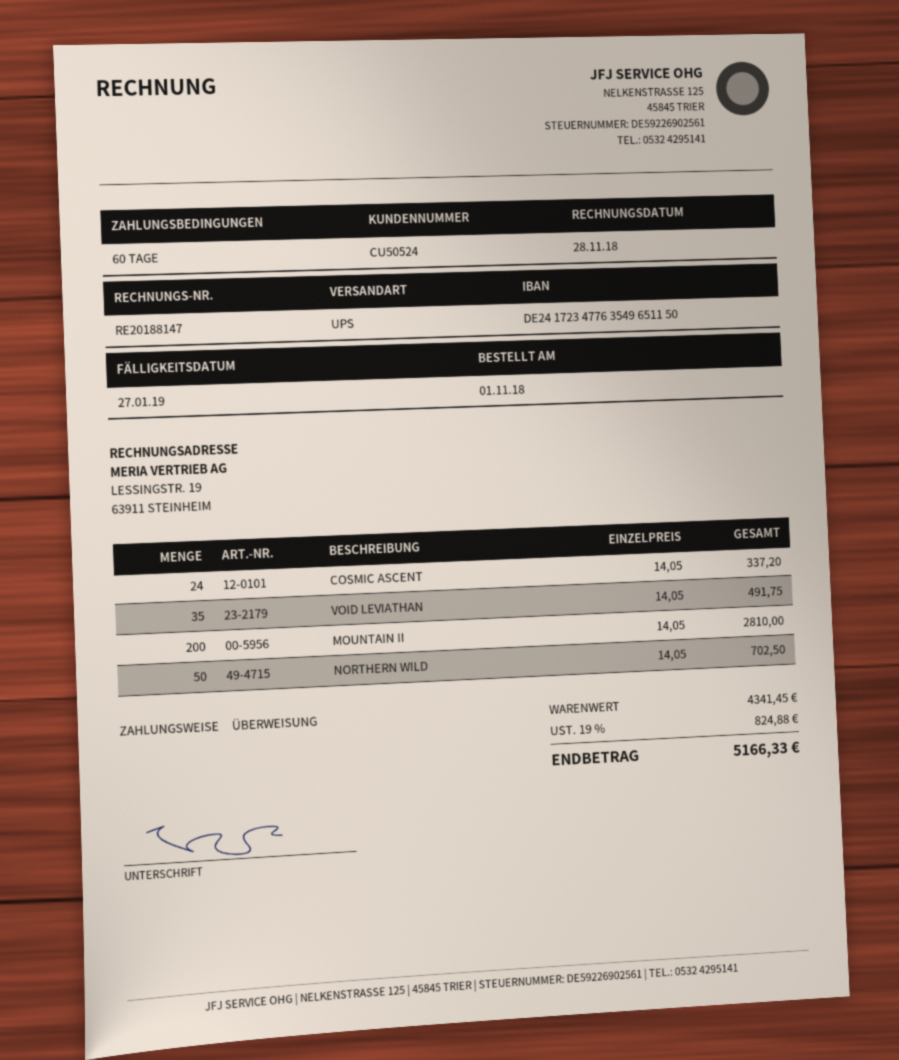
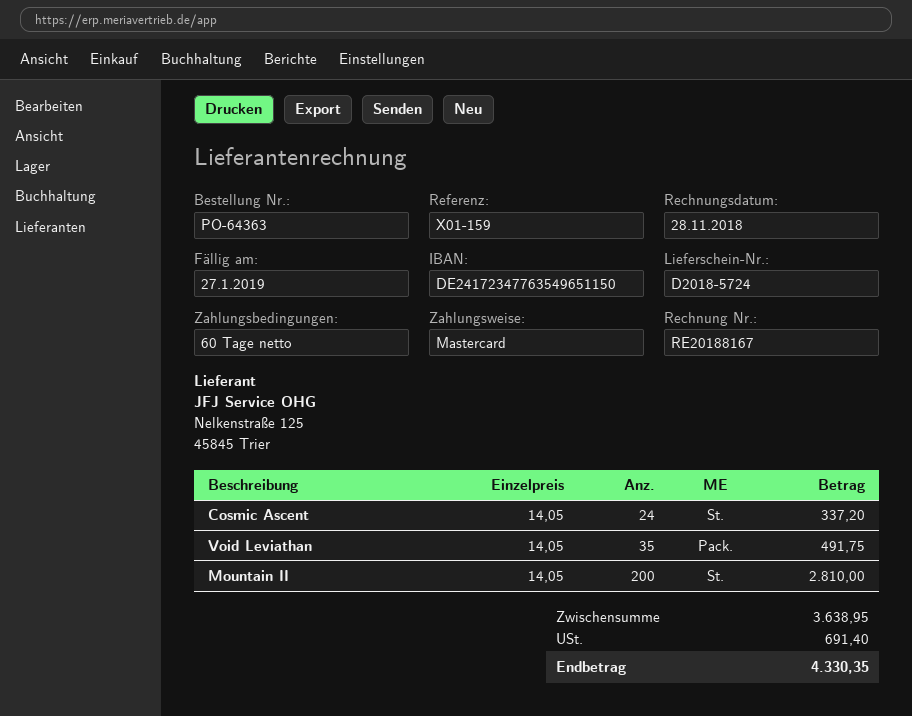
invoice number: RE20188147 -> RE20188167
payment method: bank transfer -> Mastercard
NORTHERN WILD: 50 x 14.05 = 702.50 -> none
subtotal: 4341.45 -> 3638.95
tax: 824.88 -> 691.40
total: 5166.33 -> 4330.35

